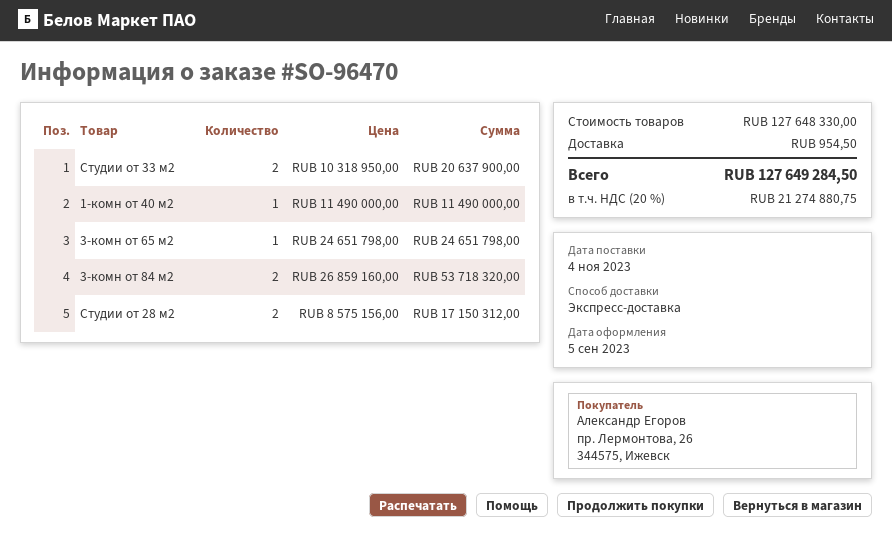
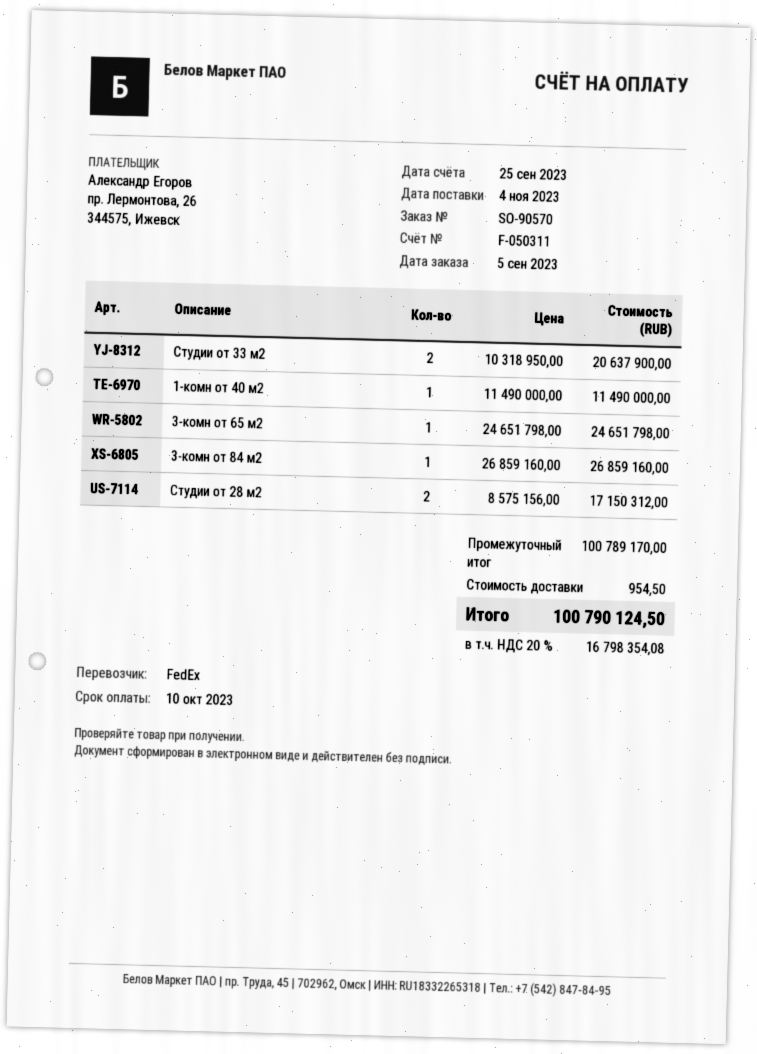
order number: SO-96470 -> SO-90570
shipping method: express -> FedEx
3-комн от 84 м2: 2 x 26859160.00 = 53718320.00 -> 1 x 26859160.00 = 26859160.00
subtotal: 127648330.00 -> 100789170.00
tax: 20% = 21274880.75 -> 20% = 16798354.08
total: 127649284.50 -> 100790124.50

